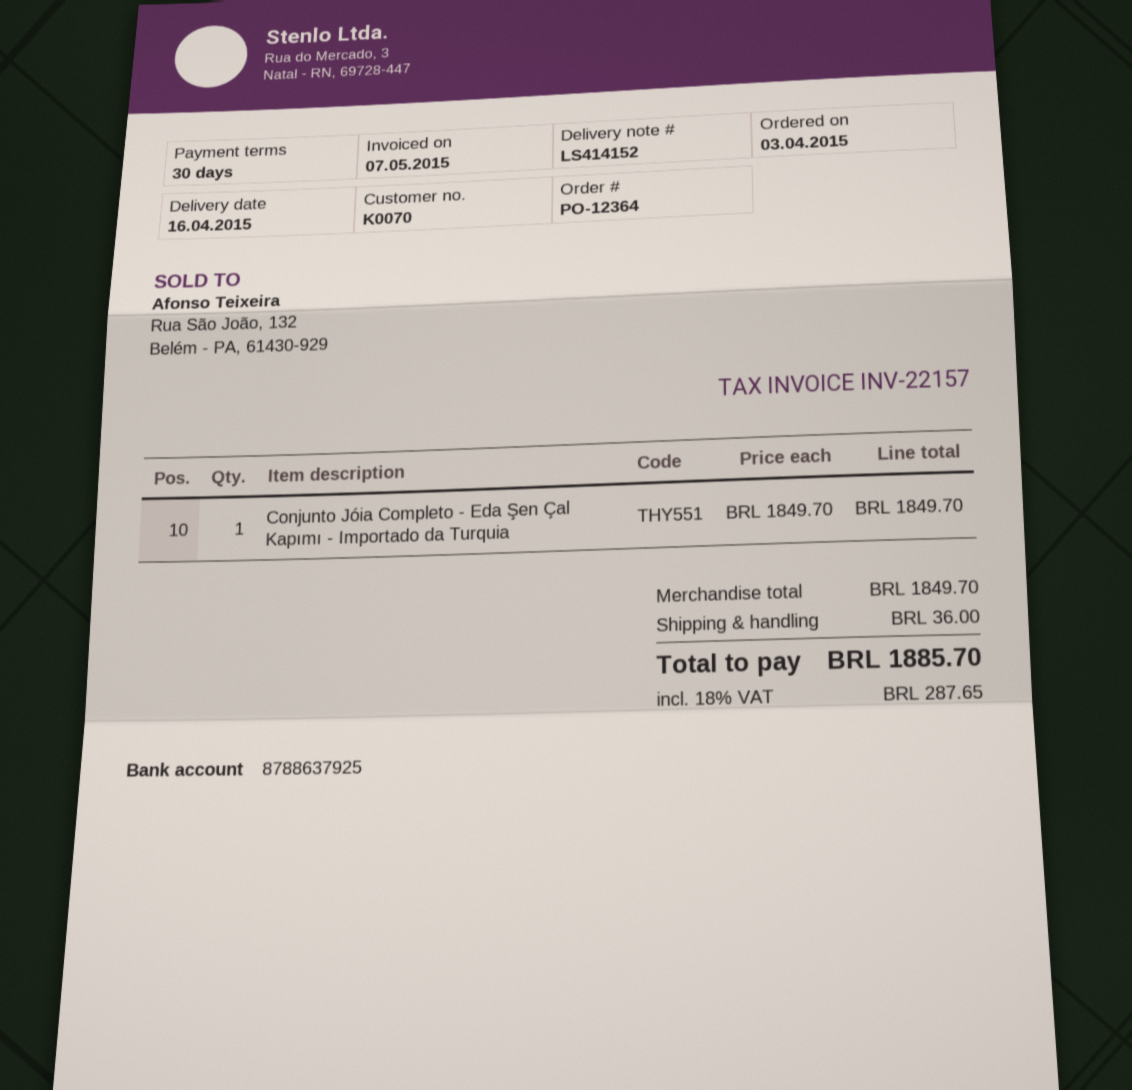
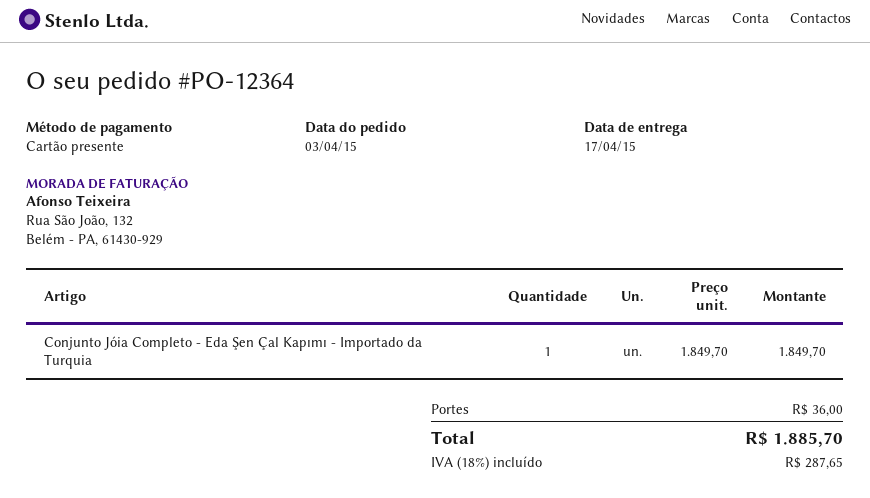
delivery date: 2015-04-16 -> 2015-04-17

